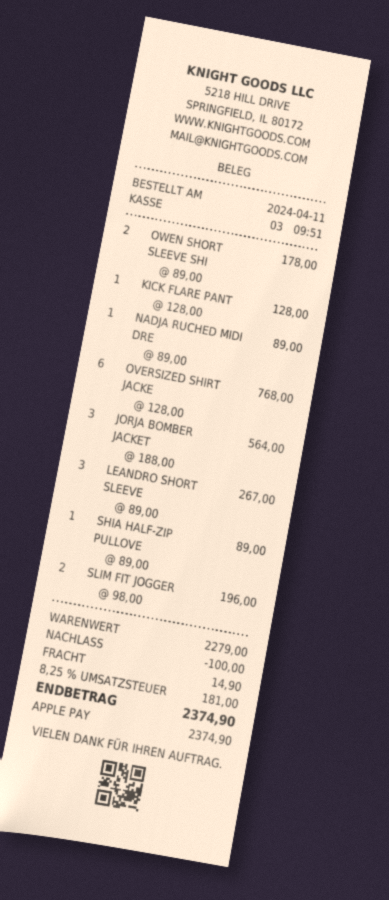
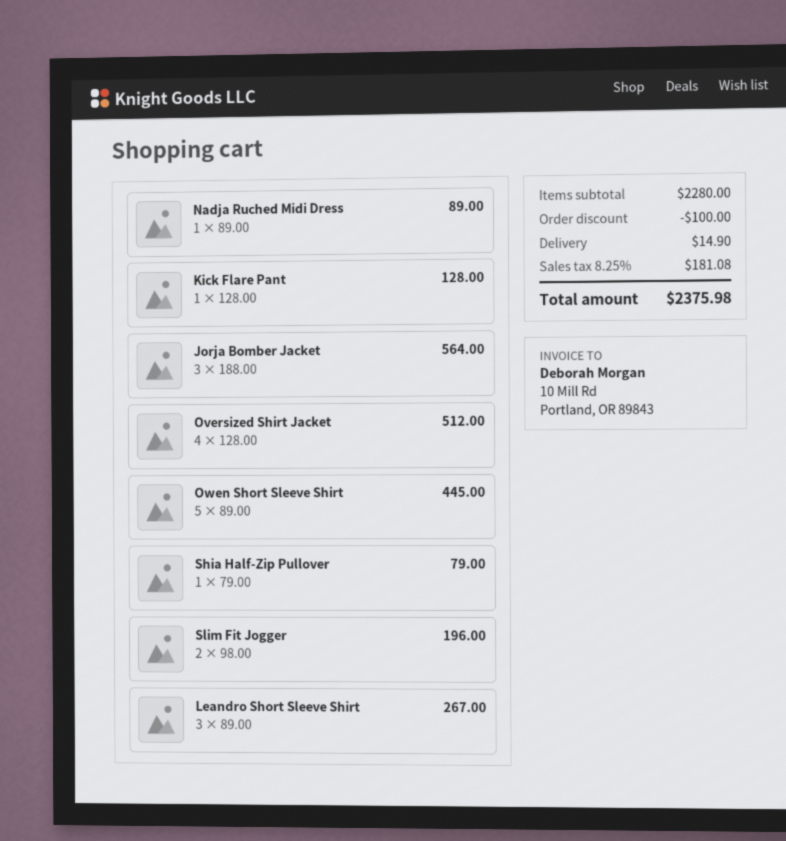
OWEN SHORT SLEEVE SHI: 2 x 89.00 = 178.00 -> 5 x 89.00 = 445.00
OVERSIZED SHIRT JACKE: 6 x 128.00 = 768.00 -> 4 x 128.00 = 512.00
SHIA HALF-ZIP PULLOVE: 1 x 89.00 = 89.00 -> 1 x 79.00 = 79.00
subtotal: 2279.00 -> 2280.00
tax: 8.25% = 181.00 -> 8.25% = 181.08
total: 2374.90 -> 2375.98

